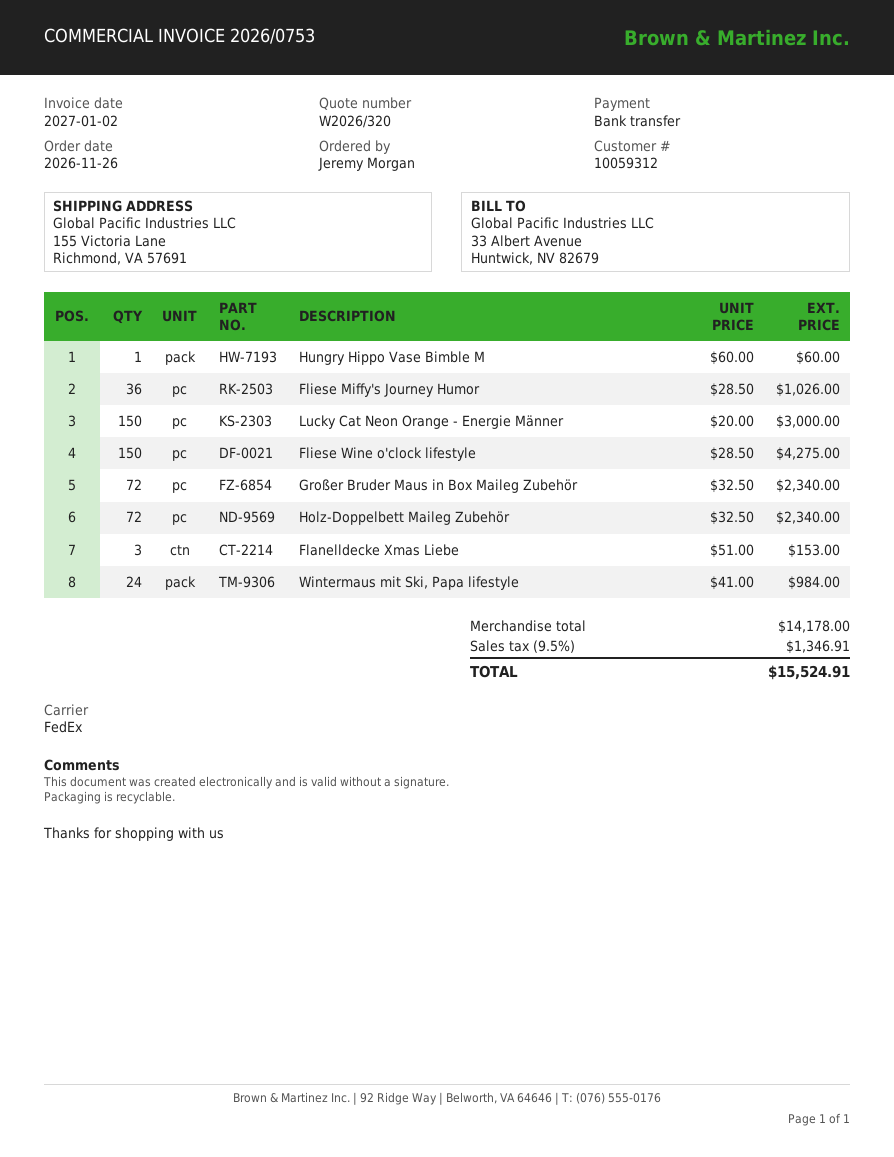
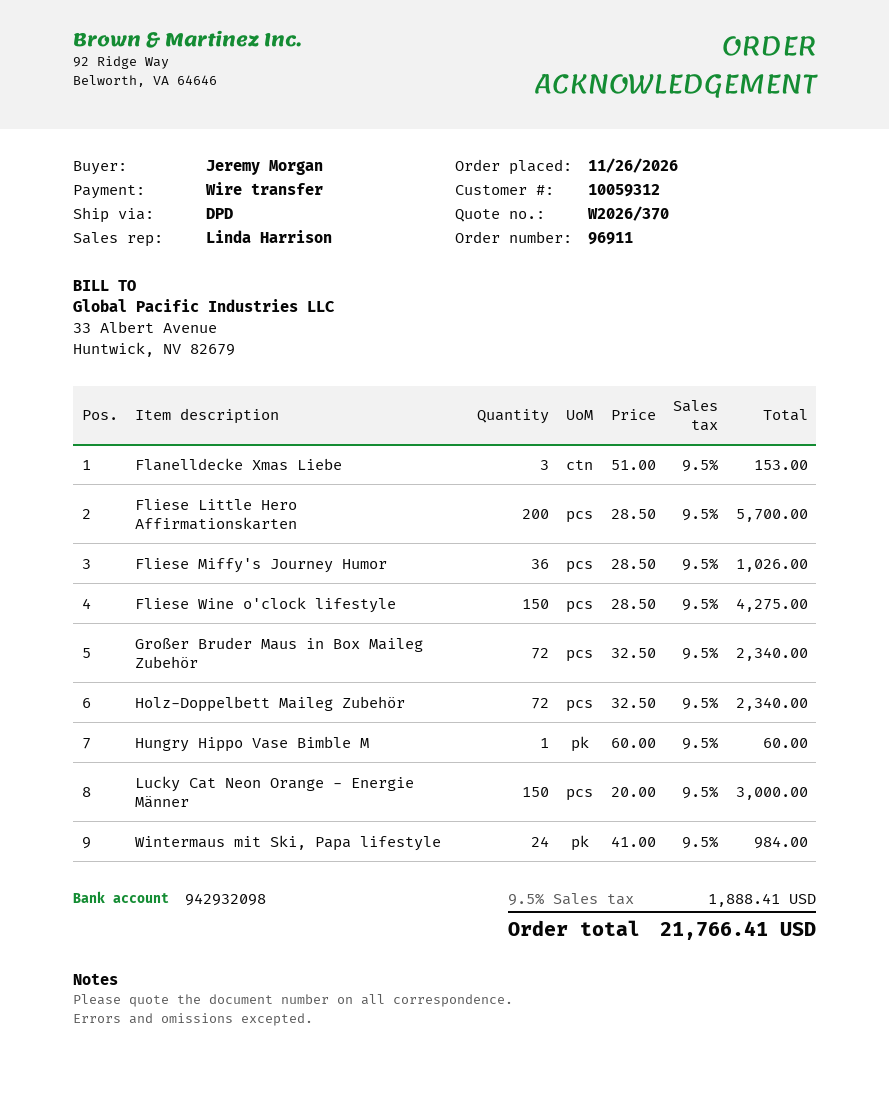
quote number: W2026/320 -> W2026/370
shipping method: FedEx -> DPD
Fliese Little Hero Affirmationskarten: none -> 200 x 28.50 = 5700.00
tax: 9.5% = 1346.91 -> 9.5% = 1888.41
total: 15524.91 -> 21766.41

